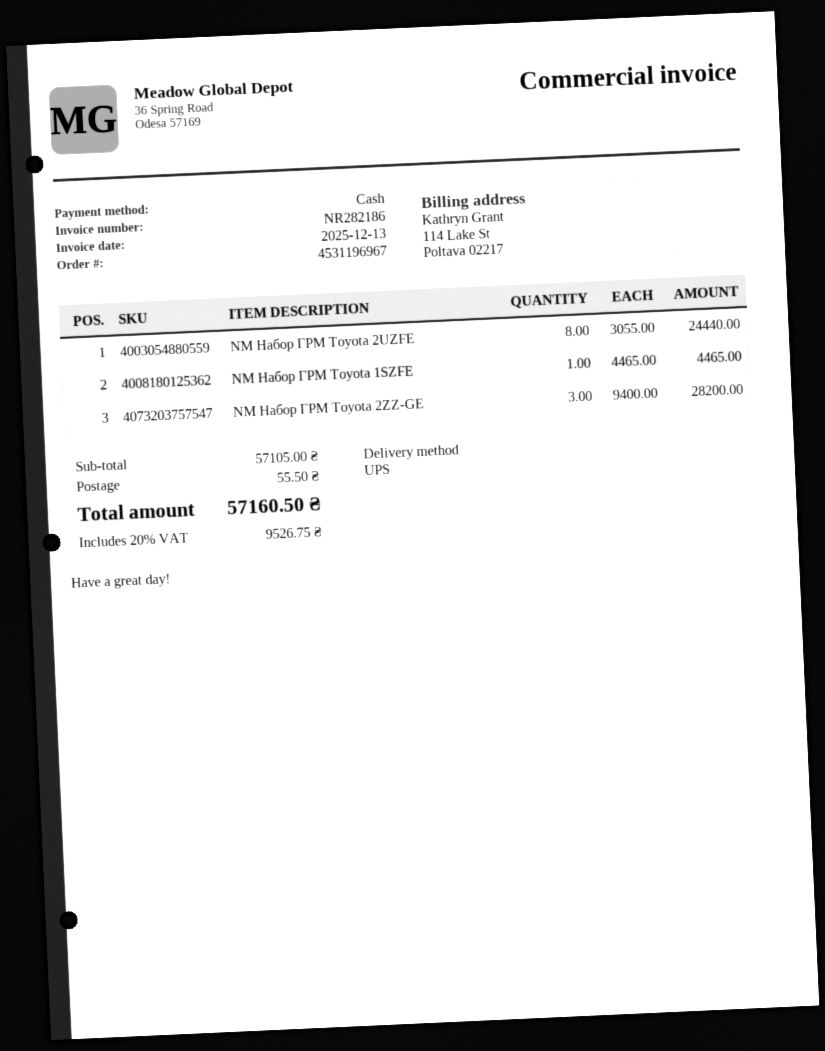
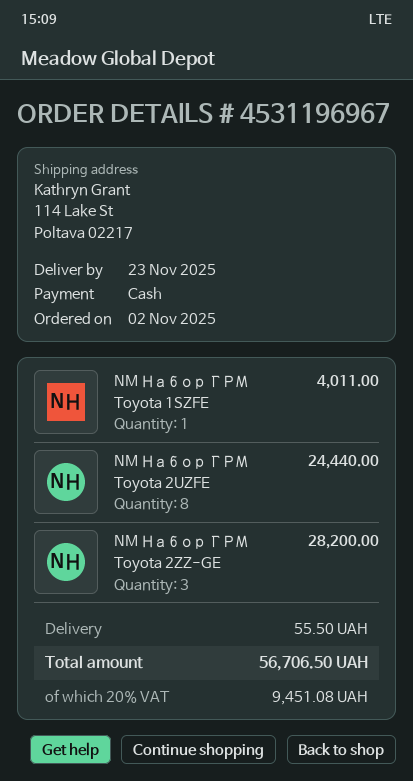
NM Набор ГРМ Toyota 1SZFE: 1 for 4465.00 -> 1 for 4011.00
tax: 20% = 9526.75 -> 20% = 9451.08
total: 57160.50 -> 56706.50

